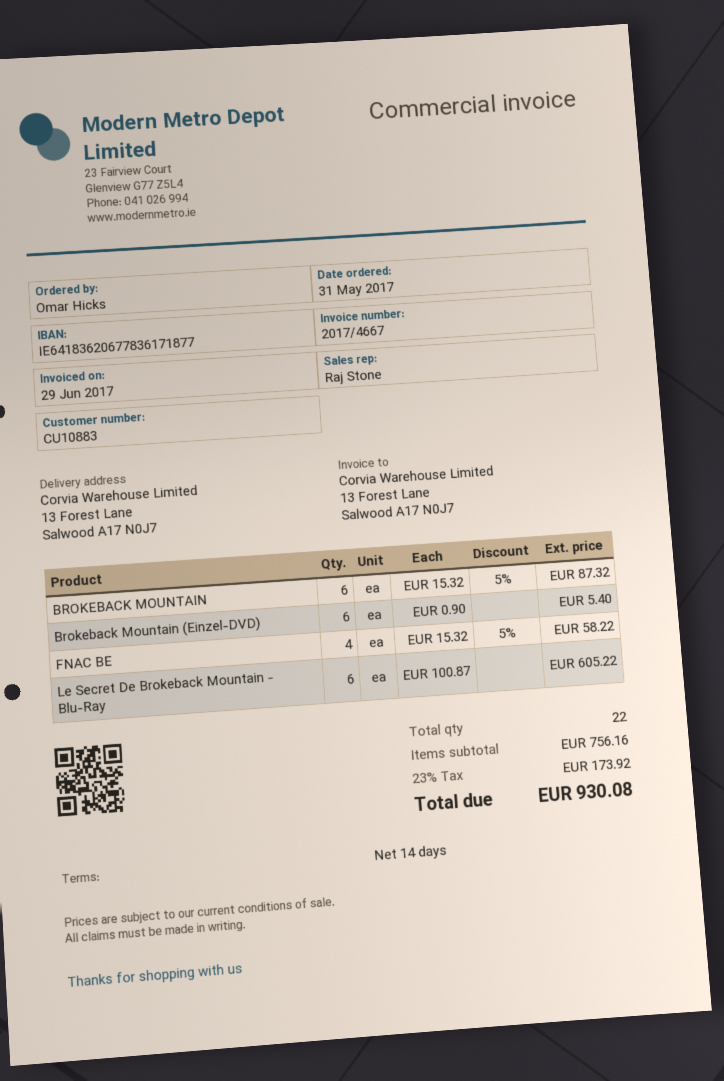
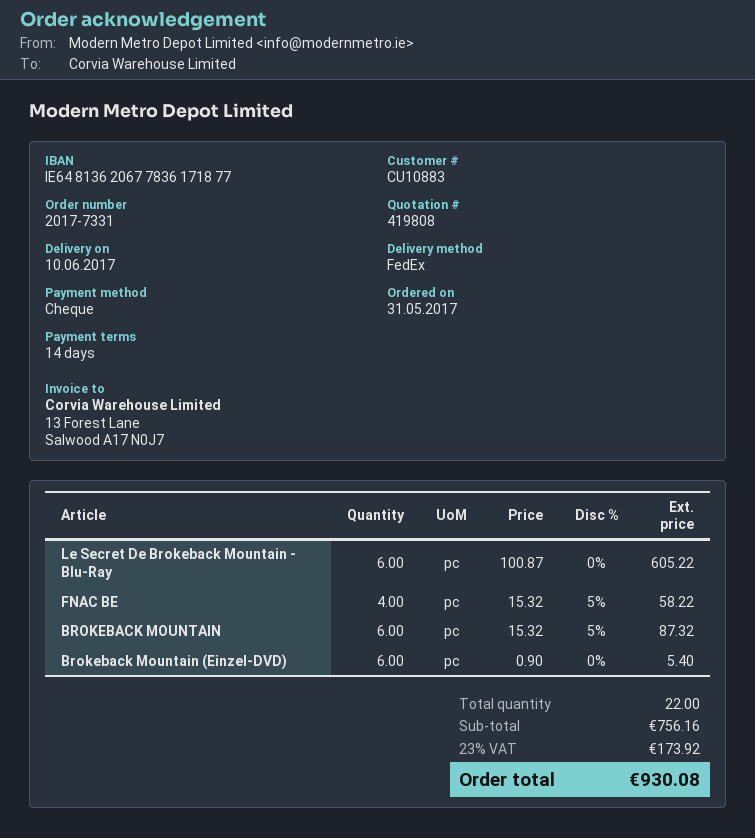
bank account: IE64183620677836171877 -> IE64813620677836171877

